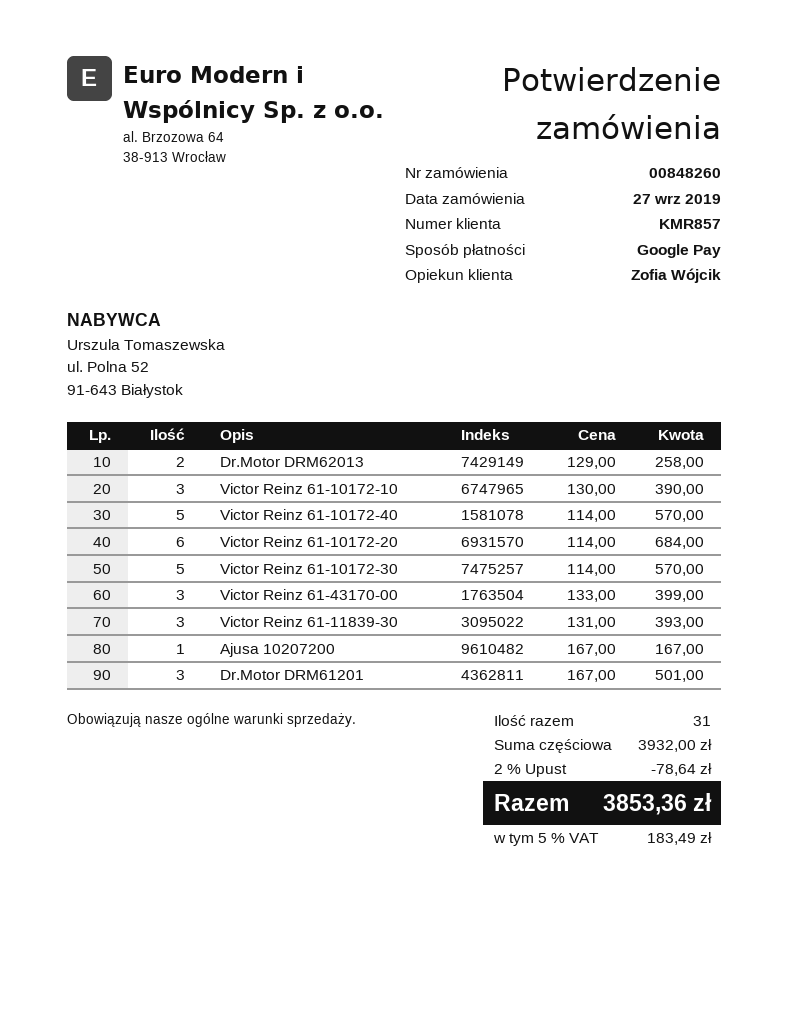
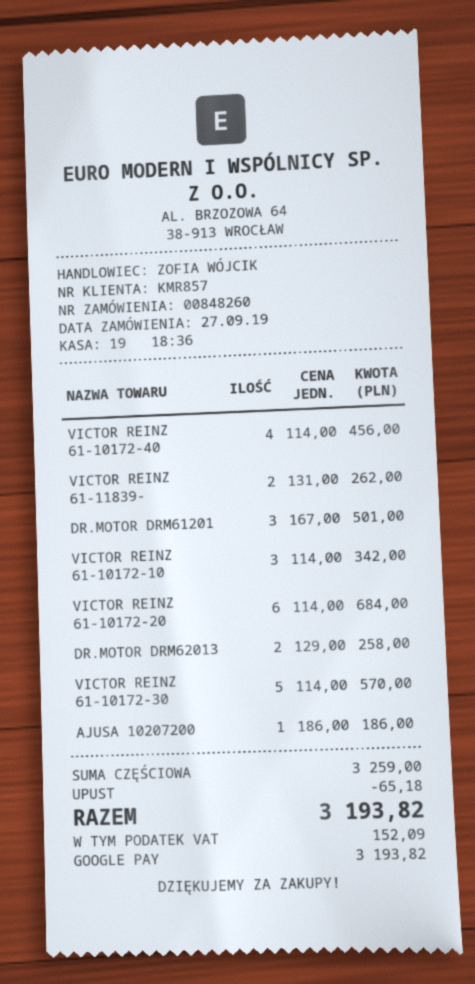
Victor Reinz 61-10172-10: 3 x 130.00 = 390.00 -> 3 x 114.00 = 342.00
Victor Reinz 61-10172-40: 5 x 114.00 = 570.00 -> 4 x 114.00 = 456.00
Victor Reinz 61-43170-00: 3 x 133.00 = 399.00 -> none
Victor Reinz 61-11839-30: 3 x 131.00 = 393.00 -> 2 x 131.00 = 262.00
Ajusa 10207200: 1 x 167.00 = 167.00 -> 1 x 186.00 = 186.00
subtotal: 3932.00 -> 3259.00
discount: 78.64 -> 65.18
tax: 183.49 -> 152.09
total: 3853.36 -> 3193.82

